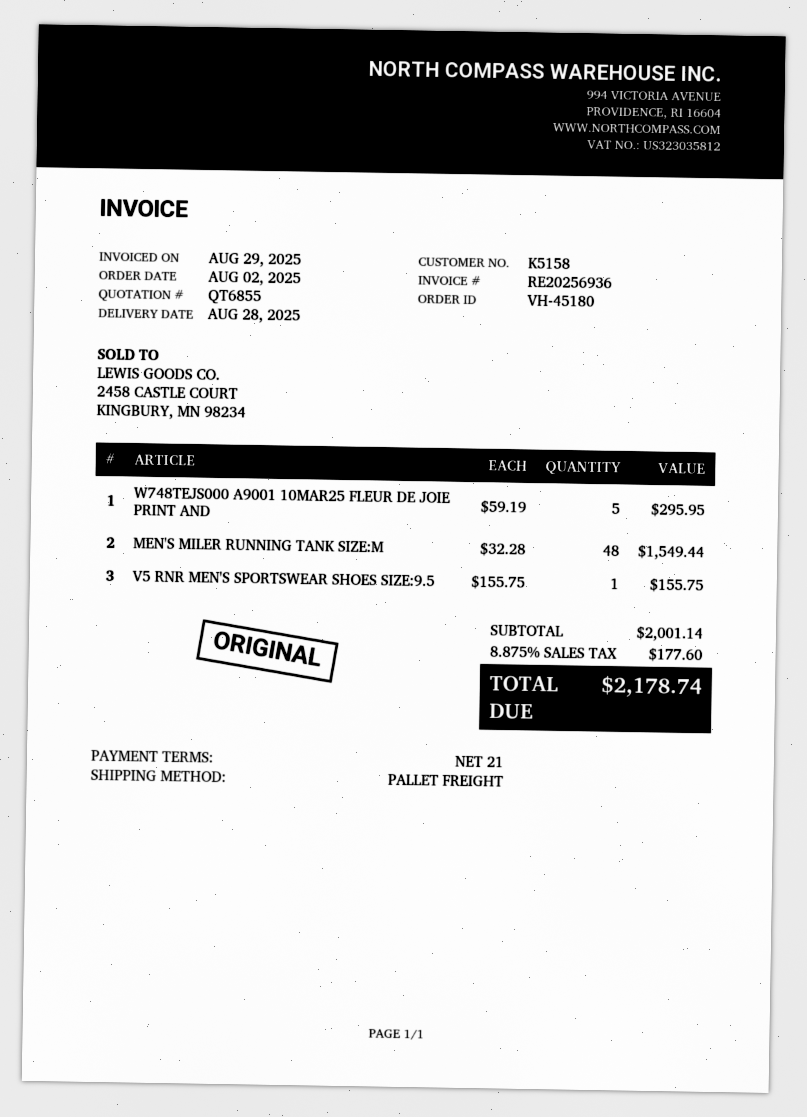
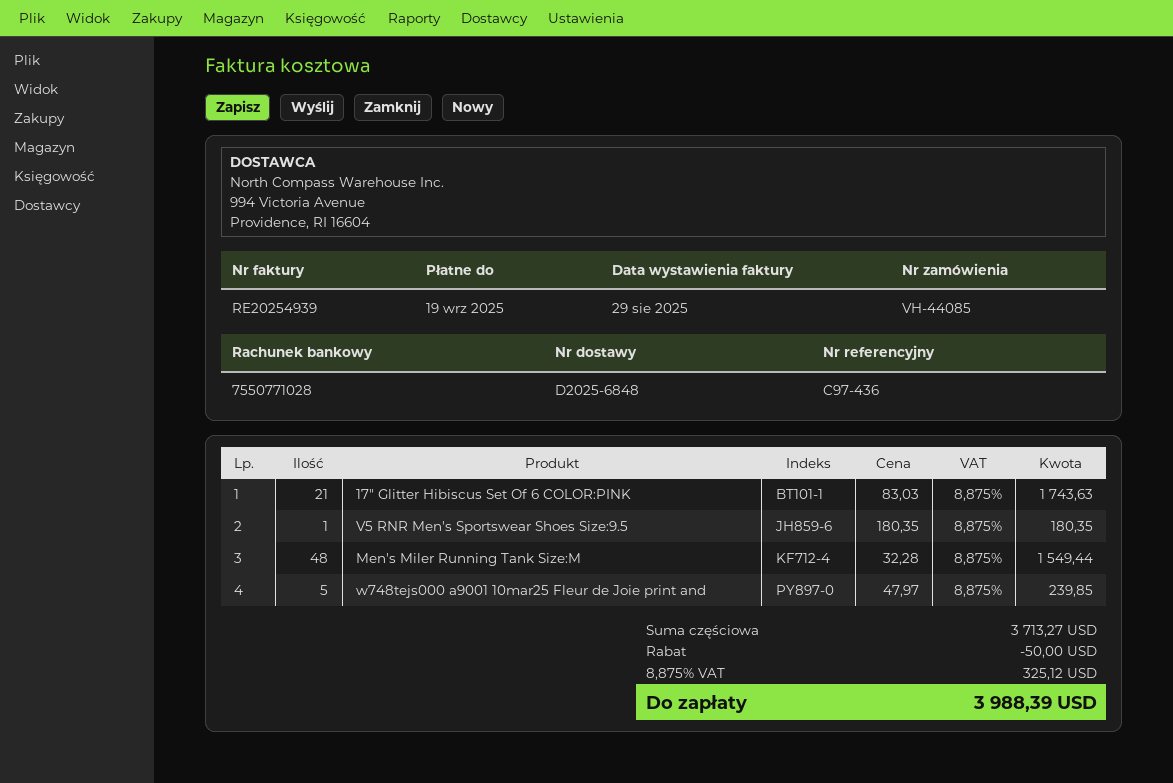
order number: VH-45180 -> VH-44085
invoice number: RE20256936 -> RE20254939
W748TEJS000 A9001 10MAR25 FLEUR DE JOIE PRINT AND: 5 x 59.19 = 295.95 -> 5 x 47.97 = 239.85
V5 RNR MEN'S SPORTSWEAR SHOES SIZE:9.5: 1 x 155.75 = 155.75 -> 1 x 180.35 = 180.35
17" Glitter Hibiscus Set Of 6 COLOR:PINK: none -> 21 x 83.03 = 1743.63
subtotal: 2001.14 -> 3713.27
discount: none -> 50.00
tax: 8.875% = 177.60 -> 8.875% = 325.12
total: 2178.74 -> 3988.39

